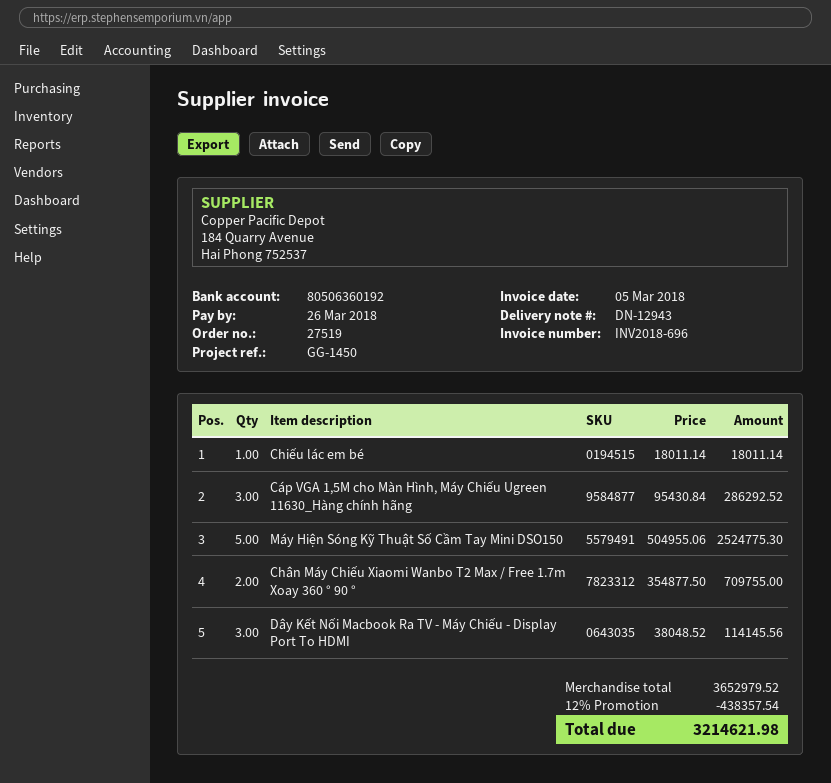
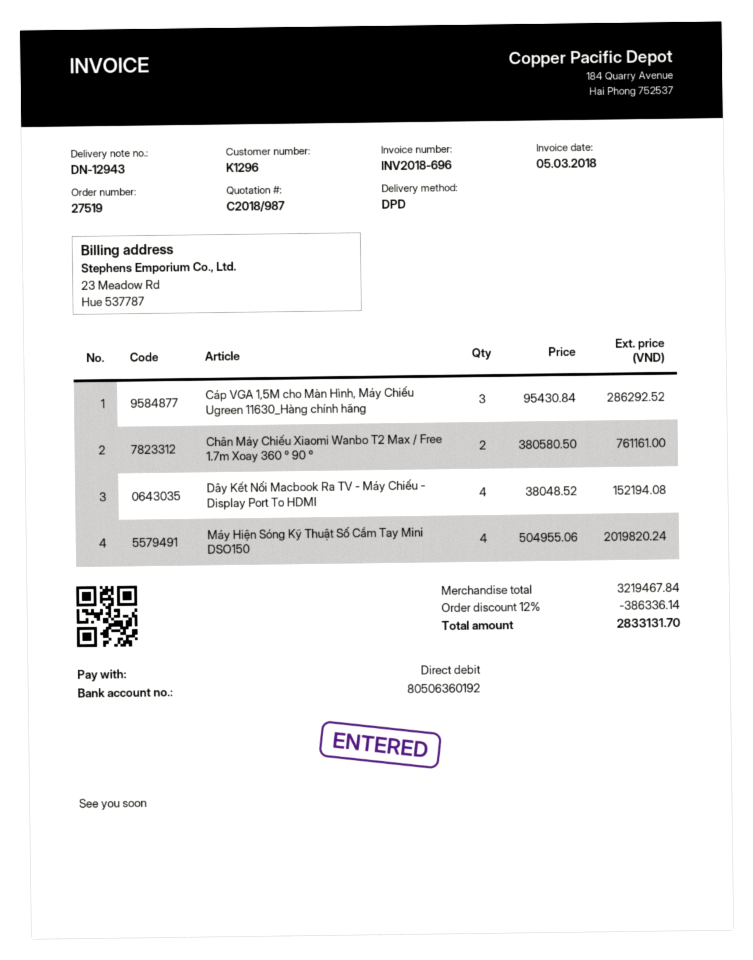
Chiếu lác em bé: 1 x 18011.14 = 18011.14 -> none
Máy Hiện Sóng Kỹ Thuật Số Cầm Tay Mini DSO150: 5 x 504955.06 = 2524775.30 -> 4 x 504955.06 = 2019820.24
Chân Máy Chiếu Xiaomi Wanbo T2 Max / Free 1.7m Xoay 360 ° 90 °: 2 x 354877.50 = 709755.00 -> 2 x 380580.50 = 761161.00
Dây Kết Nối Macbook Ra TV - Máy Chiếu - Display Port To HDMI: 3 x 38048.52 = 114145.56 -> 4 x 38048.52 = 152194.08
subtotal: 3652979.52 -> 3219467.84
discount: 12% = 438357.54 -> 12% = 386336.14
total: 3214621.98 -> 2833131.70

